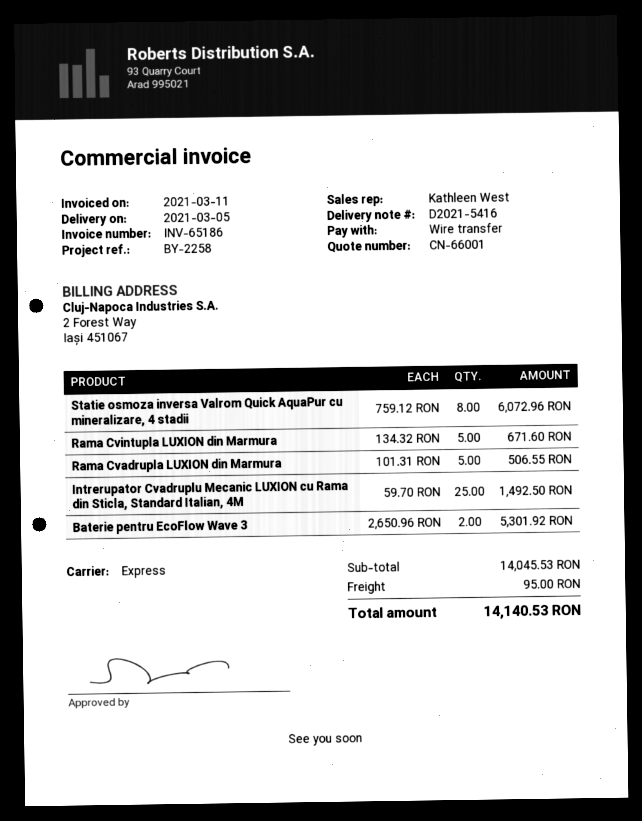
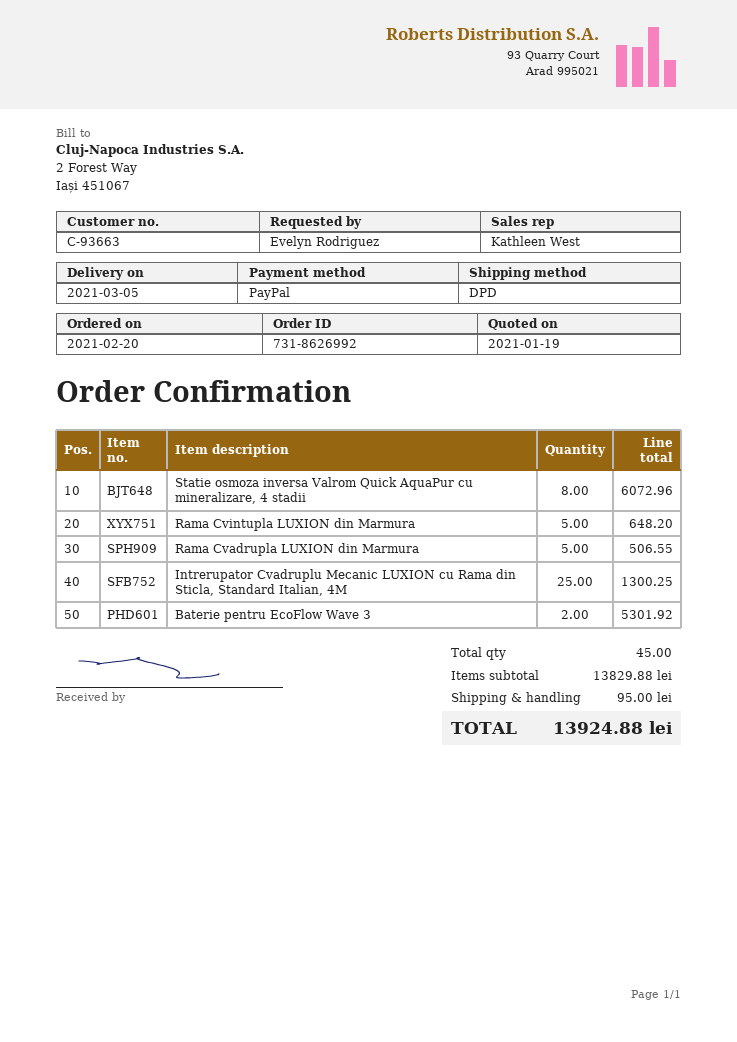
payment method: bank transfer -> PayPal
shipping method: express -> DPD
Rama Cvintupla LUXION din Marmura: 5 for 671.60 -> 5 for 648.20
Intrerupator Cvadruplu Mecanic LUXION cu Rama din Sticla, Standard Italian, 4M: 25 for 1492.50 -> 25 for 1300.25
subtotal: 14045.53 -> 13829.88
total: 14140.53 -> 13924.88

